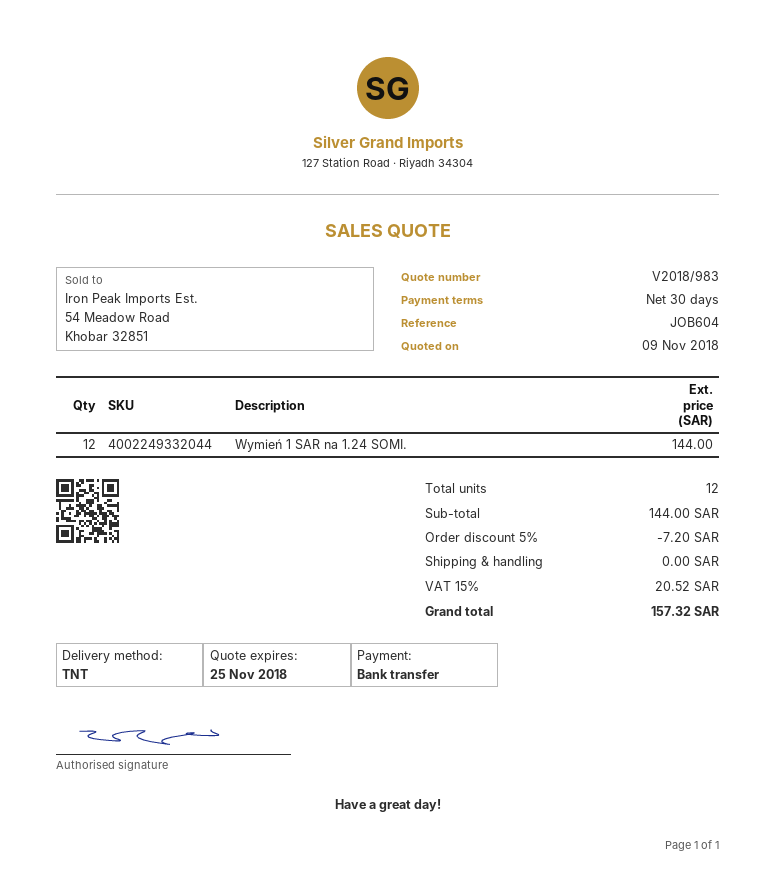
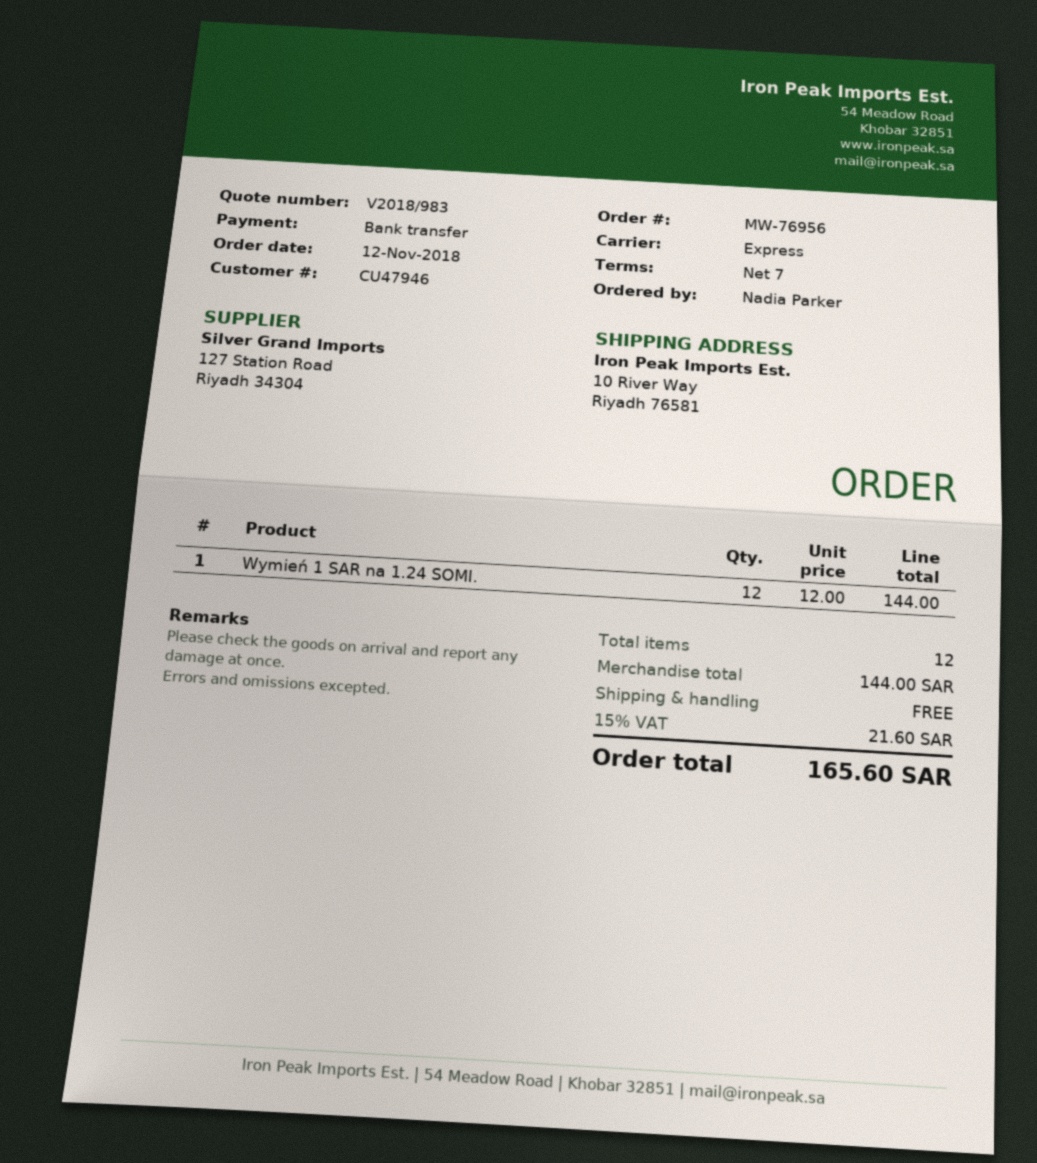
payment terms: 30 days -> 7 days
shipping method: TNT -> express
discount: 5% = 7.20 -> none
tax: 15% = 20.52 -> 15% = 21.60
total: 157.32 -> 165.60

